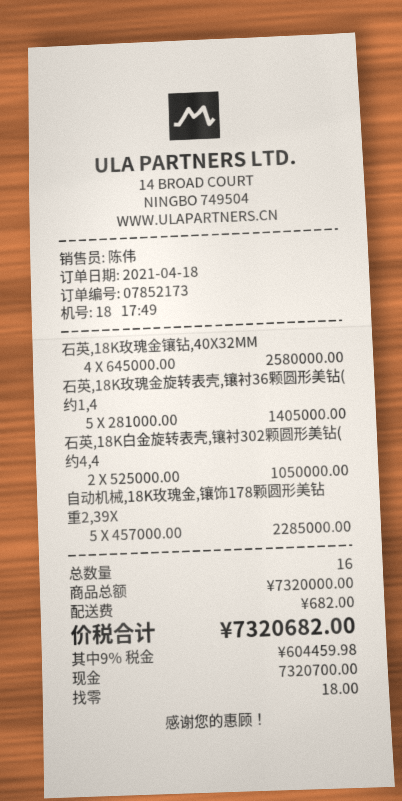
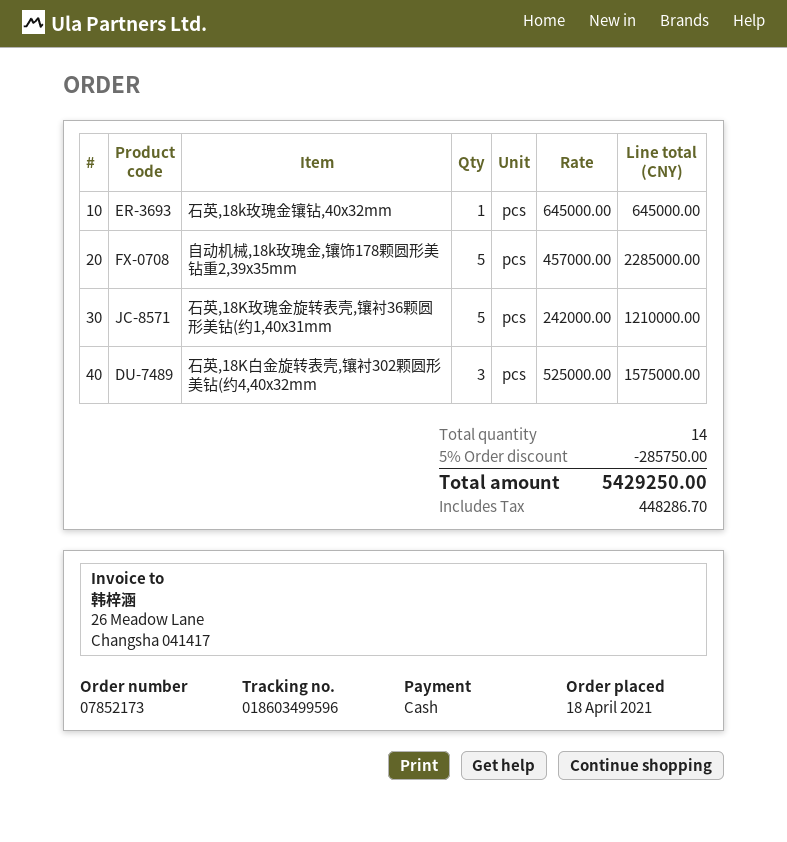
石英,18K玫瑰金镶钻,40X32MM: 4 x 645000.00 = 2580000.00 -> 1 x 645000.00 = 645000.00
石英,18K玫瑰金旋转表壳,镶衬36颗圆形美钻(约1,4: 5 x 281000.00 = 1405000.00 -> 5 x 242000.00 = 1210000.00
石英,18K白金旋转表壳,镶衬302颗圆形美钻(约4,4: 2 x 525000.00 = 1050000.00 -> 3 x 525000.00 = 1575000.00
total quantity: 16 -> 14
discount: none -> 5% = 285750.00
shipping: 682.00 -> none
tax: 604459.98 -> 448286.70
total: 7320682.00 -> 5429250.00

